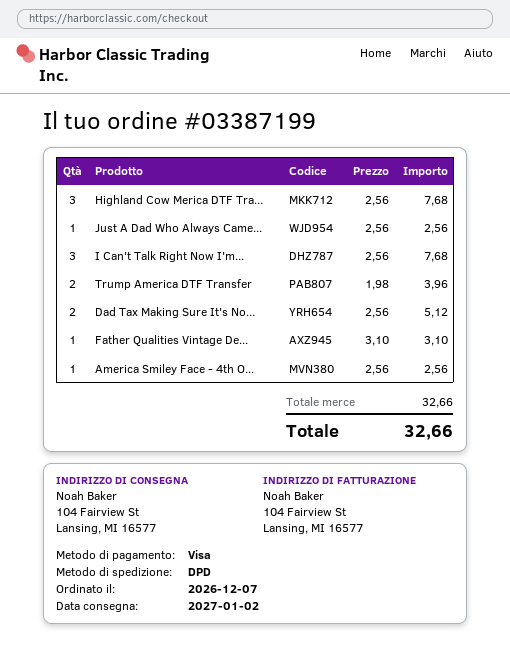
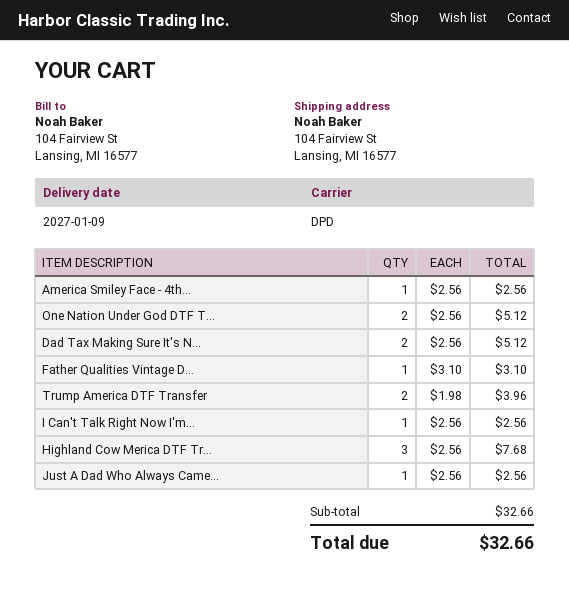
delivery date: 2027-01-02 -> 2027-01-09
I Can't Talk Right Now I'm...: 3 x 2.56 = 7.68 -> 1 x 2.56 = 2.56
One Nation Under God DTF T...: none -> 2 x 2.56 = 5.12

